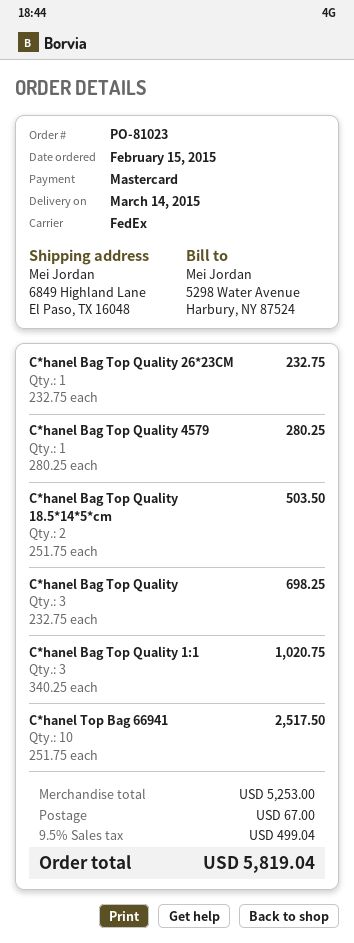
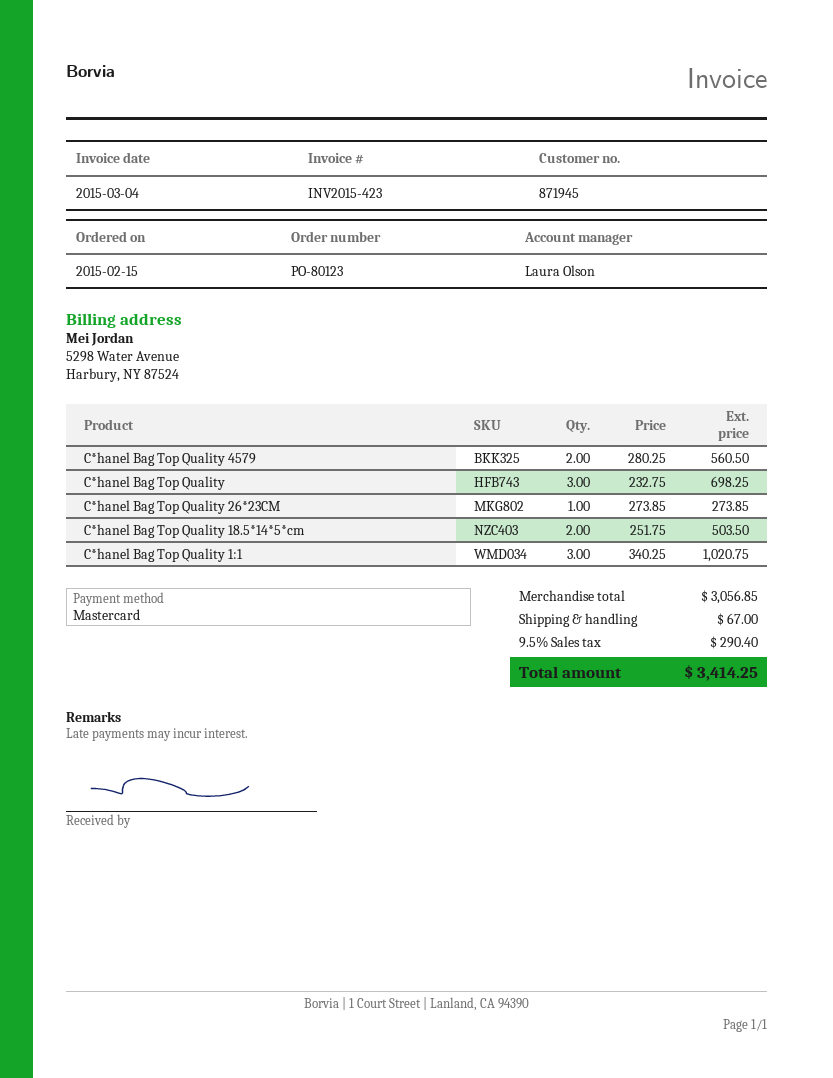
order number: PO-81023 -> PO-80123
C*hanel Bag Top Quality 26*23CM: 1 x 232.75 = 232.75 -> 1 x 273.85 = 273.85
C*hanel Bag Top Quality 4579: 1 x 280.25 = 280.25 -> 2 x 280.25 = 560.50
C*hanel Top Bag 66941: 10 x 251.75 = 2517.50 -> none
subtotal: 5253.00 -> 3056.85
tax: 9.5% = 499.04 -> 9.5% = 290.40
total: 5819.04 -> 3414.25

